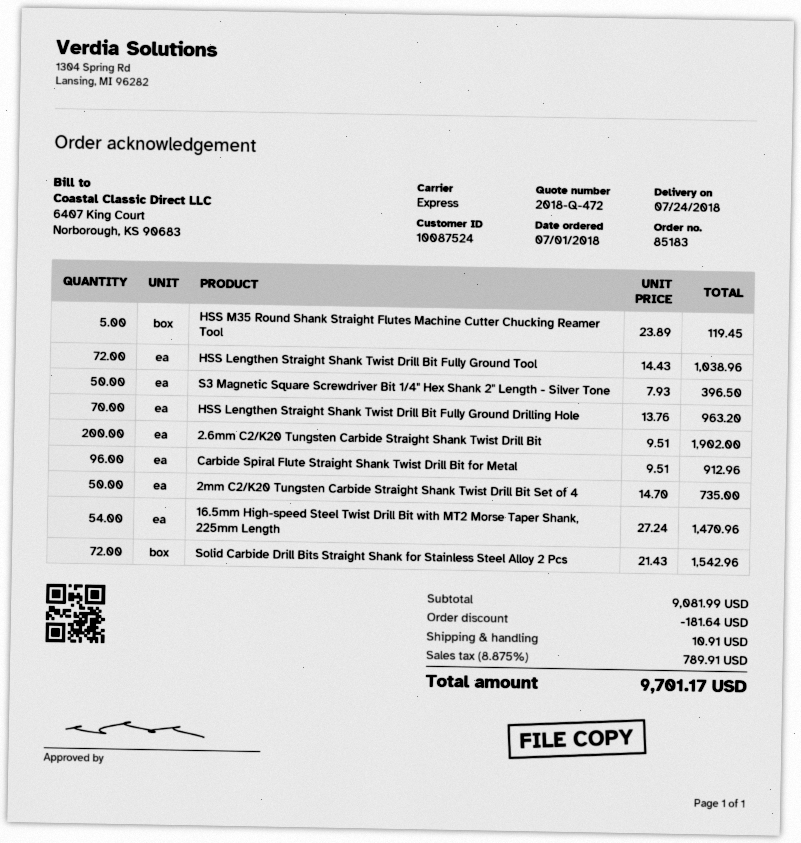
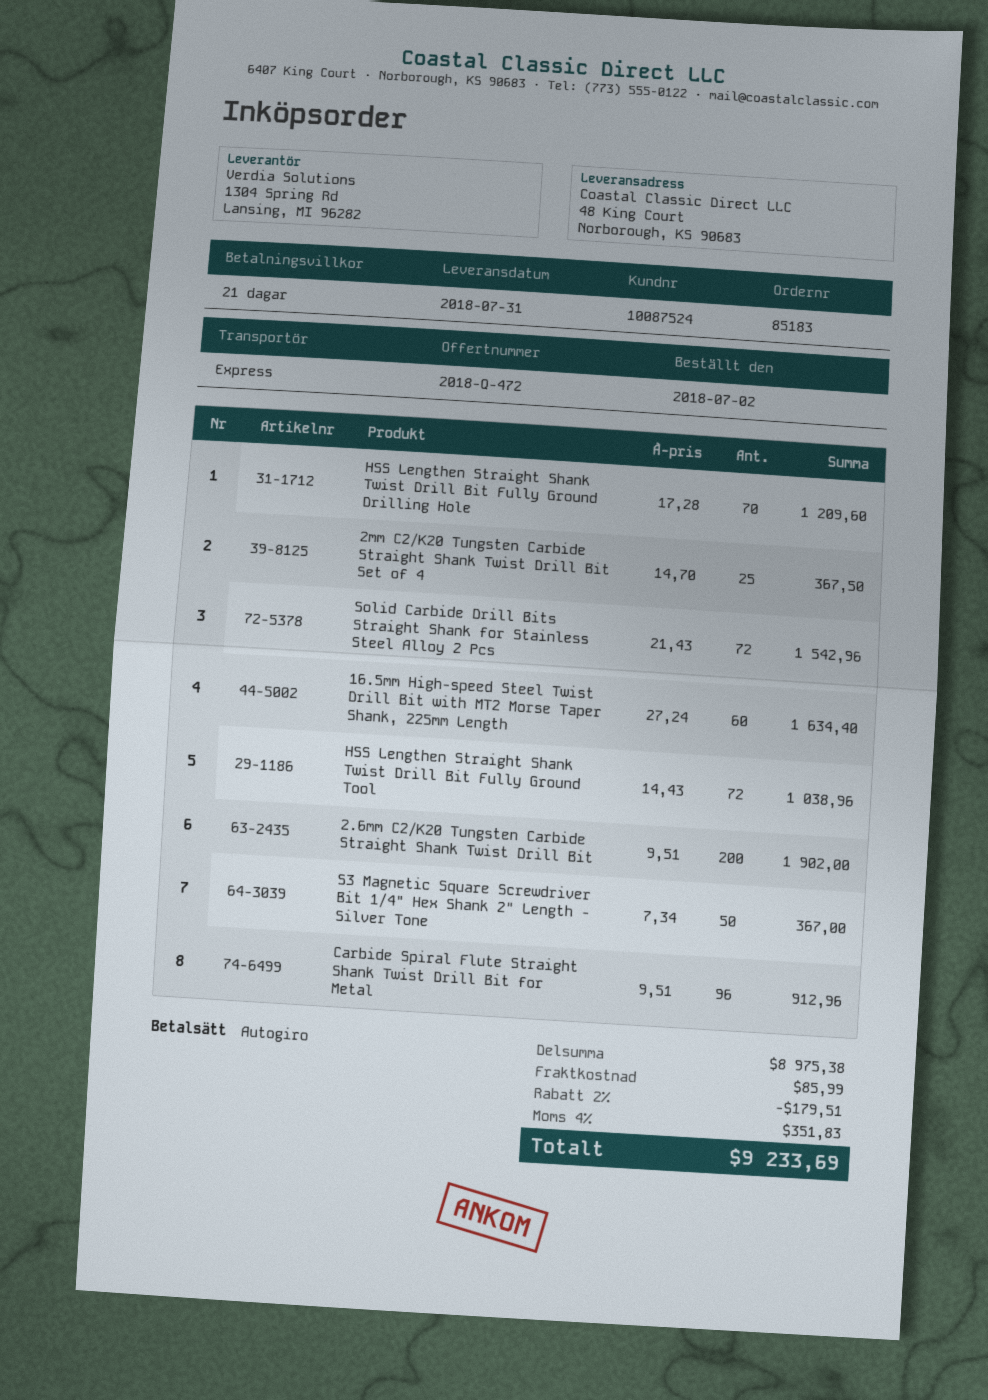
order date: 2018-07-01 -> 2018-07-02
delivery date: 2018-07-24 -> 2018-07-31
HSS M35 Round Shank Straight Flutes Machine Cutter Chucking Reamer Tool: 5 x 23.89 = 119.45 -> none
S3 Magnetic Square Screwdriver Bit 1/4" Hex Shank 2" Length - Silver Tone: 50 x 7.93 = 396.50 -> 50 x 7.34 = 367.00
HSS Lengthen Straight Shank Twist Drill Bit Fully Ground Drilling Hole: 70 x 13.76 = 963.20 -> 70 x 17.28 = 1209.60
2mm C2/K20 Tungsten Carbide Straight Shank Twist Drill Bit Set of 4: 50 x 14.70 = 735.00 -> 25 x 14.70 = 367.50
16.5mm High-speed Steel Twist Drill Bit with MT2 Morse Taper Shank, 225mm Length: 54 x 27.24 = 1470.96 -> 60 x 27.24 = 1634.40
subtotal: 9081.99 -> 8975.38
discount: 181.64 -> 179.51
shipping: 10.91 -> 85.99
tax: 8.875% = 789.91 -> 4% = 351.83
total: 9701.17 -> 9233.69

